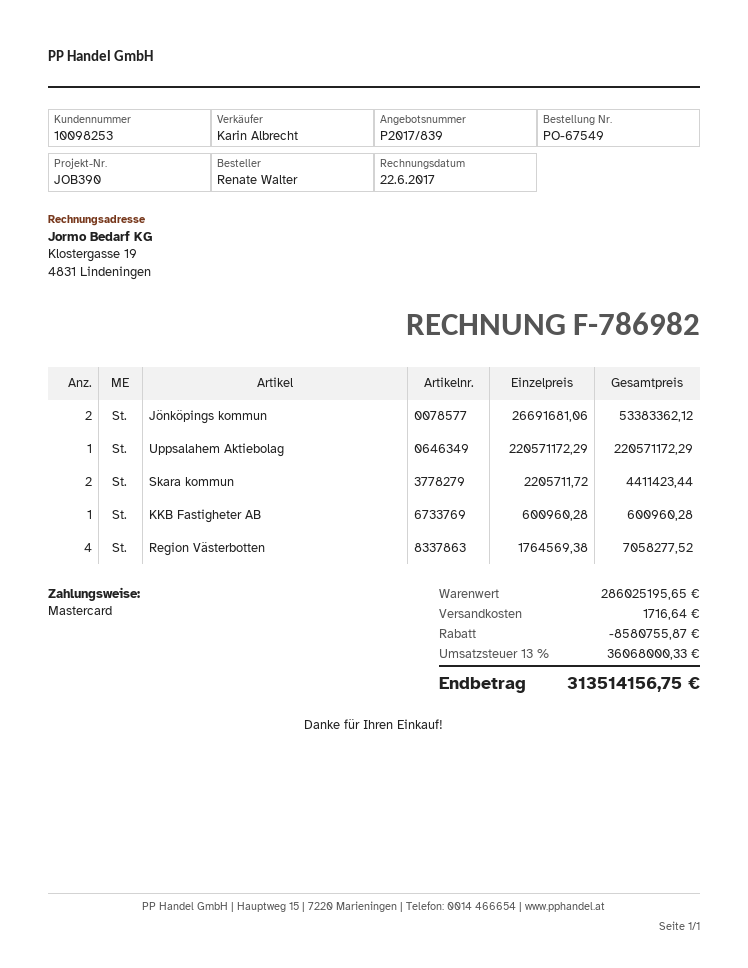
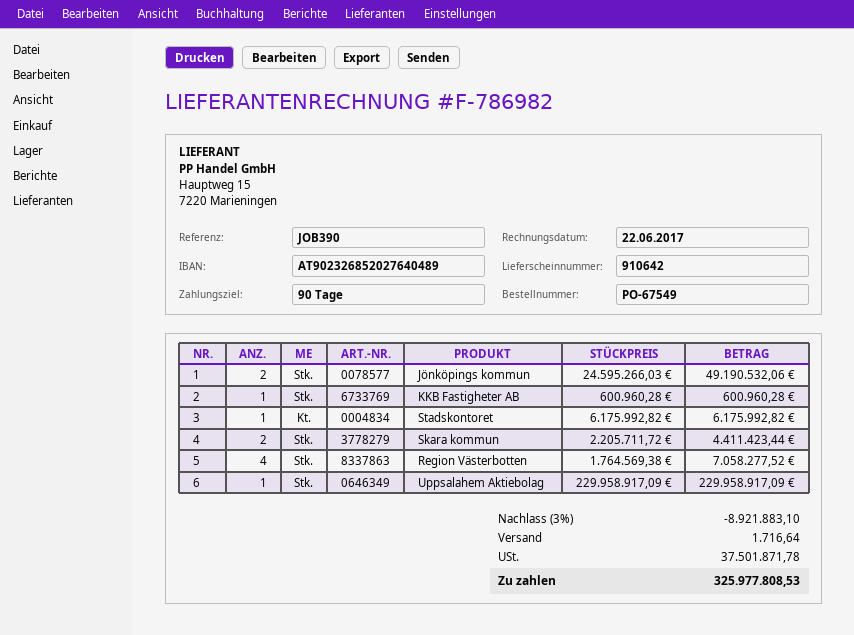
Jönköpings kommun: 2 x 26691681.06 = 53383362.12 -> 2 x 24595266.03 = 49190532.06
Uppsalahem Aktiebolag: 1 x 220571172.29 = 220571172.29 -> 1 x 229958917.09 = 229958917.09
Stadskontoret: none -> 1 x 6175992.82 = 6175992.82
discount: 8580755.87 -> 8921883.10
tax: 36068000.33 -> 37501871.78
total: 313514156.75 -> 325977808.53

